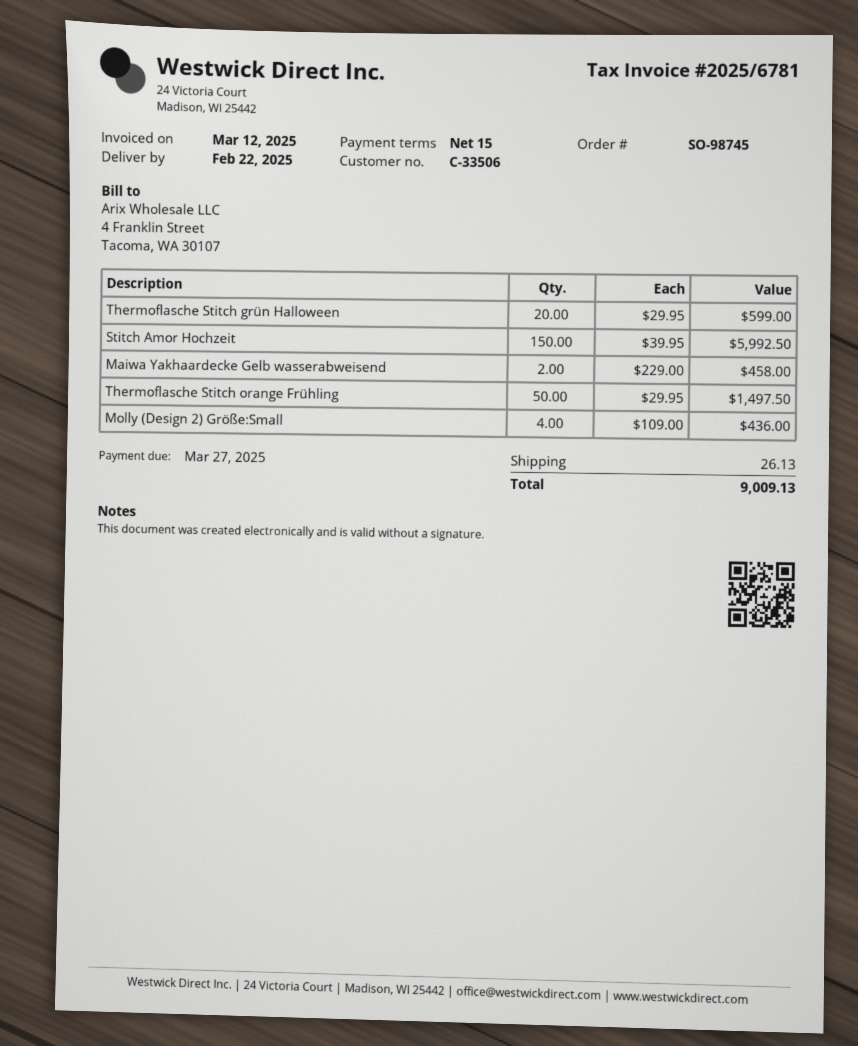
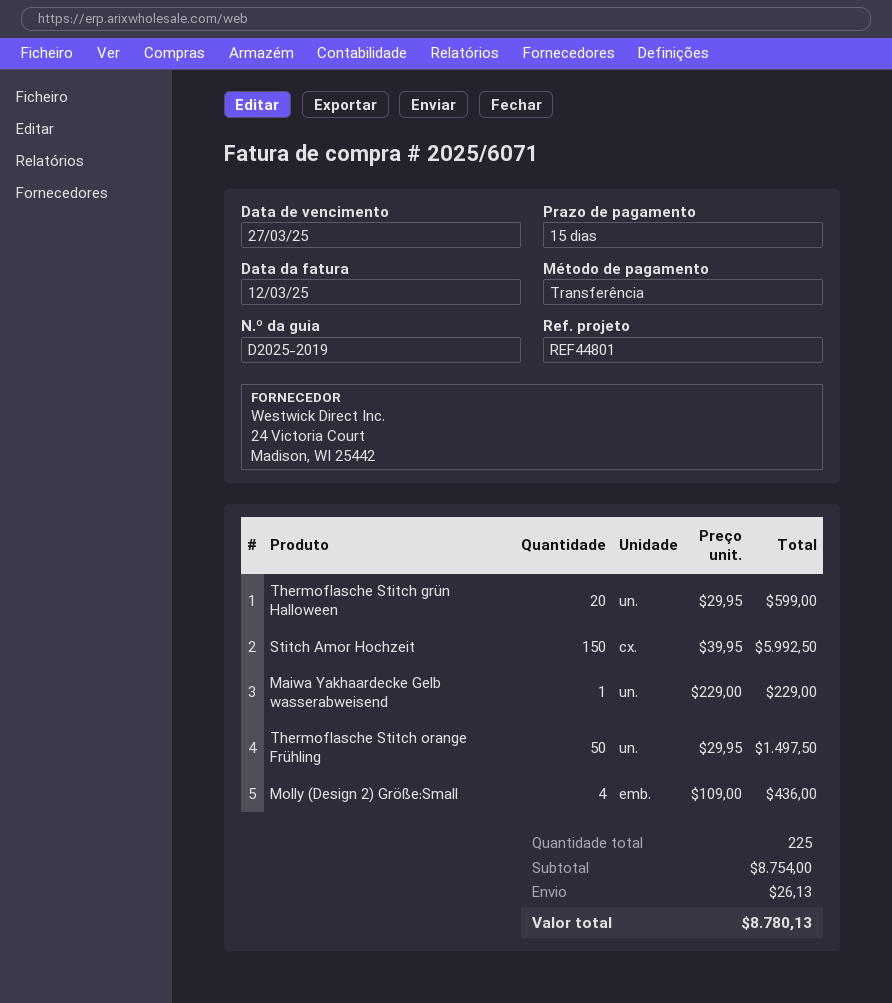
invoice number: 2025/6781 -> 2025/6071
Maiwa Yakhaardecke Gelb wasserabweisend: 2 x 229.00 = 458.00 -> 1 x 229.00 = 229.00
total: 9009.13 -> 8780.13

